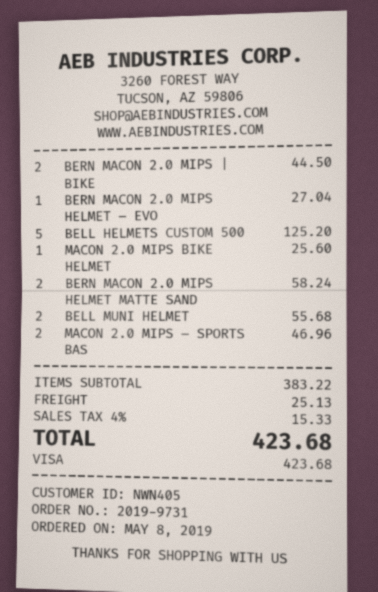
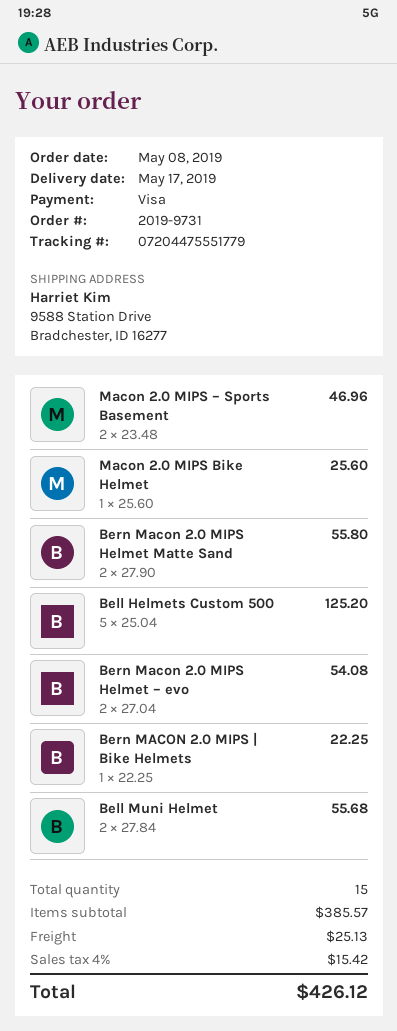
BERN MACON 2.0 MIPS | BIKE: 2 for 44.50 -> 1 for 22.25
BERN MACON 2.0 MIPS HELMET – EVO: 1 for 27.04 -> 2 for 54.08
BERN MACON 2.0 MIPS HELMET MATTE SAND: 2 for 58.24 -> 2 for 55.80
subtotal: 383.22 -> 385.57
tax: 4% = 15.33 -> 4% = 15.42
total: 423.68 -> 426.12

